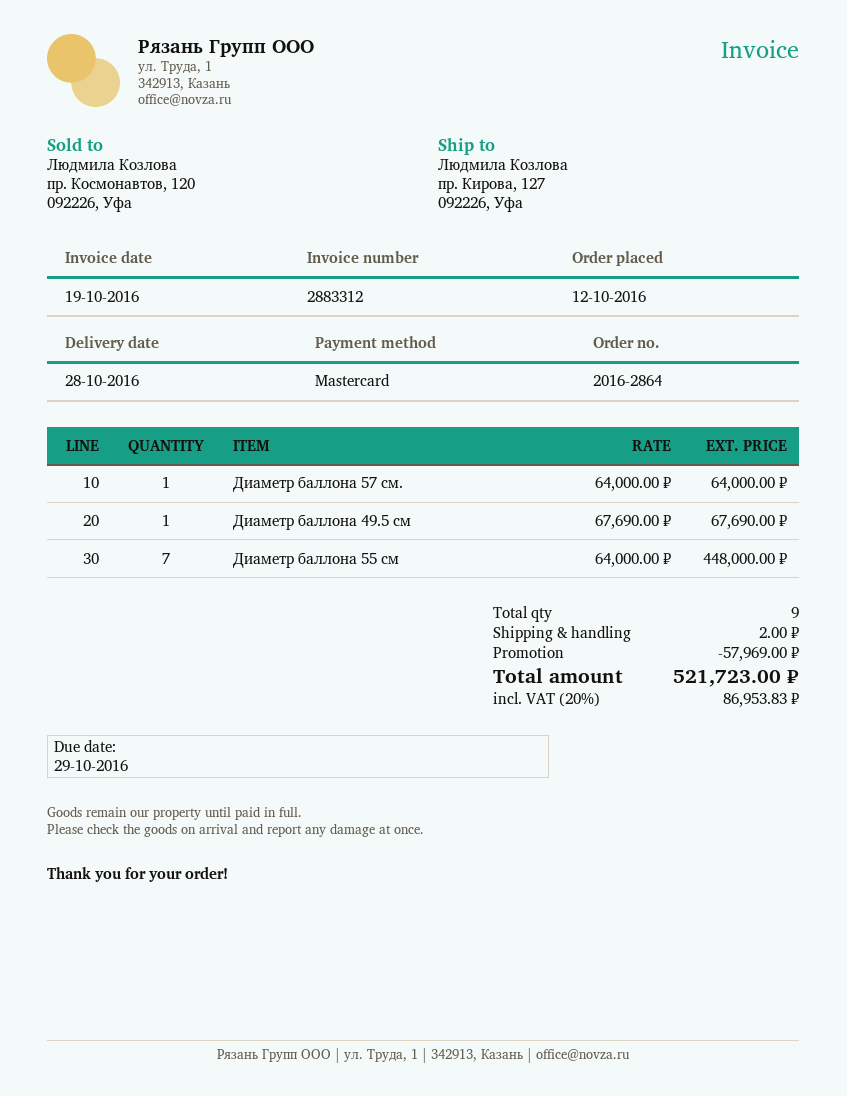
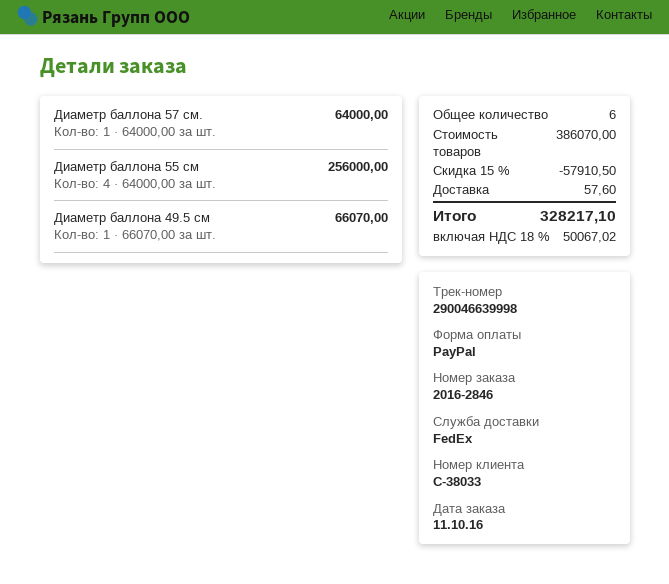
order number: 2016-2864 -> 2016-2846
order date: 2016-10-12 -> 2016-10-11
payment method: Mastercard -> PayPal
Диаметр баллона 49.5 см: 1 x 67690.00 = 67690.00 -> 1 x 66070.00 = 66070.00
Диаметр баллона 55 см: 7 x 64000.00 = 448000.00 -> 4 x 64000.00 = 256000.00
total quantity: 9 -> 6
discount: 57969.00 -> 57910.50
shipping: 2.00 -> 57.60
tax: 20% = 86953.83 -> 18% = 50067.02
total: 521723.00 -> 328217.10

